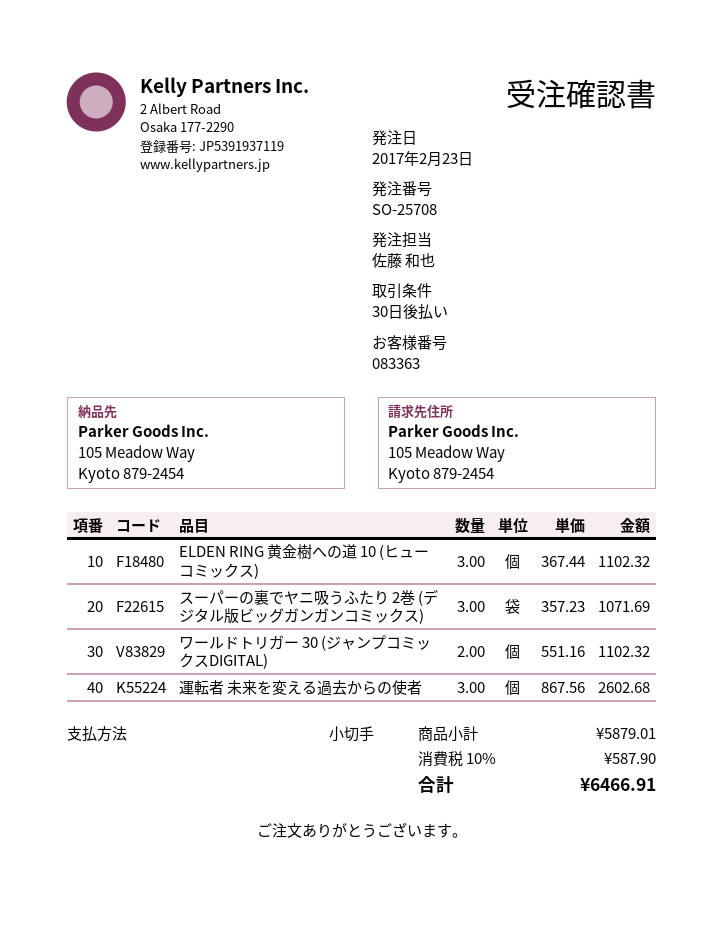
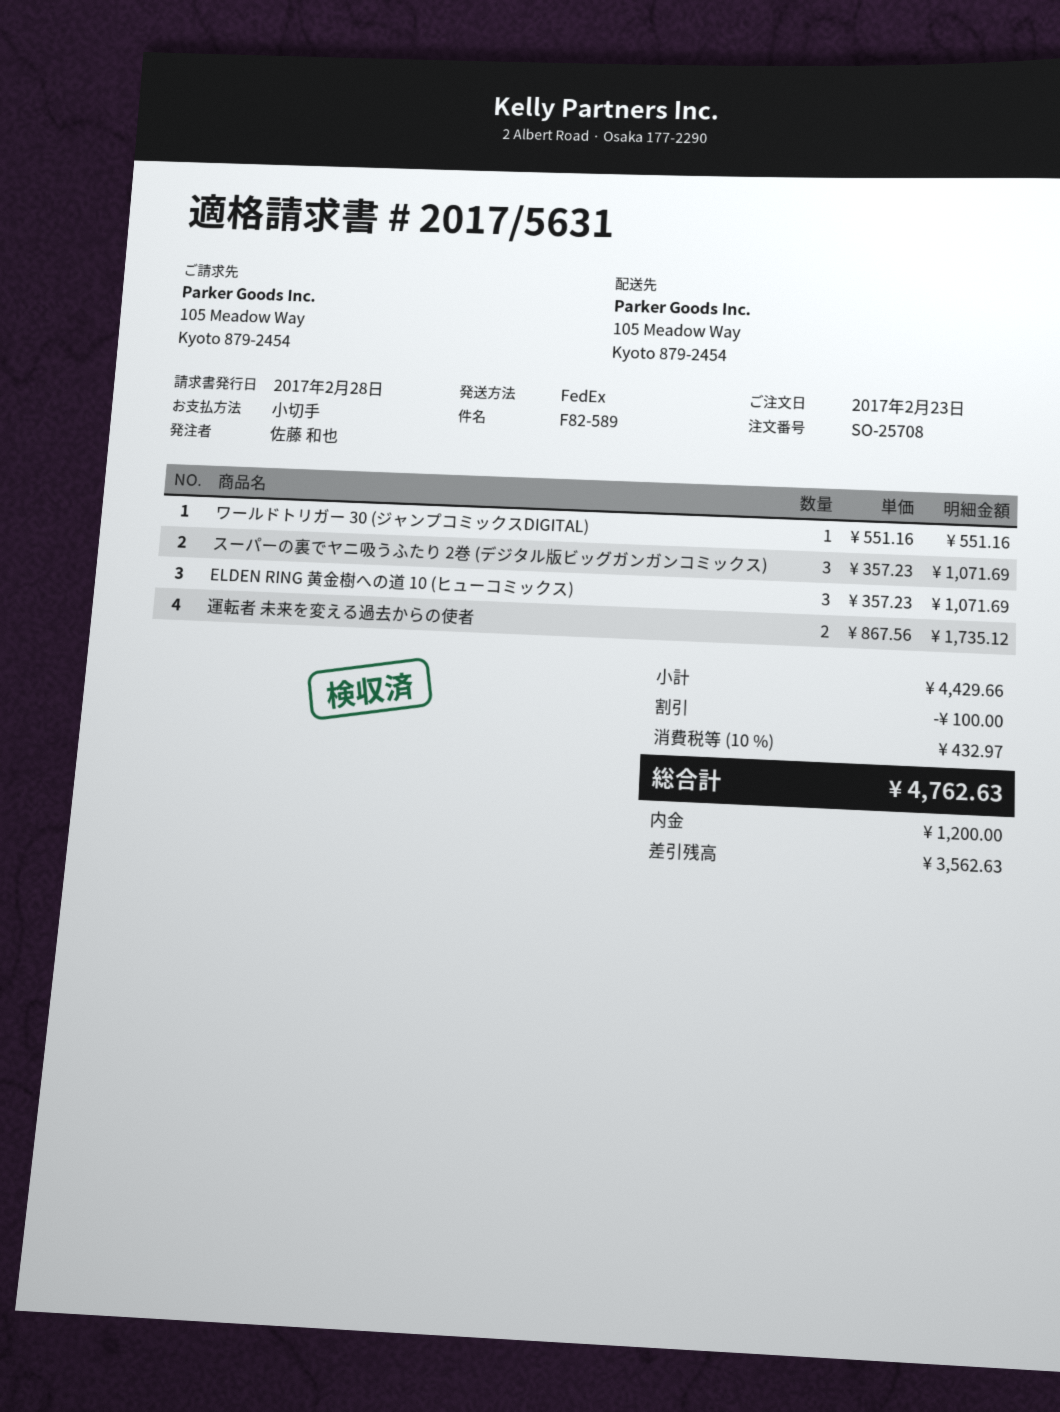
ELDEN RING 黄金樹への道 10 (ヒューコミックス): 3 x 367.44 = 1102.32 -> 3 x 357.23 = 1071.69
ワールドトリガー 30 (ジャンプコミックスDIGITAL): 2 x 551.16 = 1102.32 -> 1 x 551.16 = 551.16
運転者 未来を変える過去からの使者: 3 x 867.56 = 2602.68 -> 2 x 867.56 = 1735.12
subtotal: 5879.01 -> 4429.66
discount: none -> 100.00
tax: 10% = 587.90 -> 10% = 432.97
total: 6466.91 -> 4762.63

